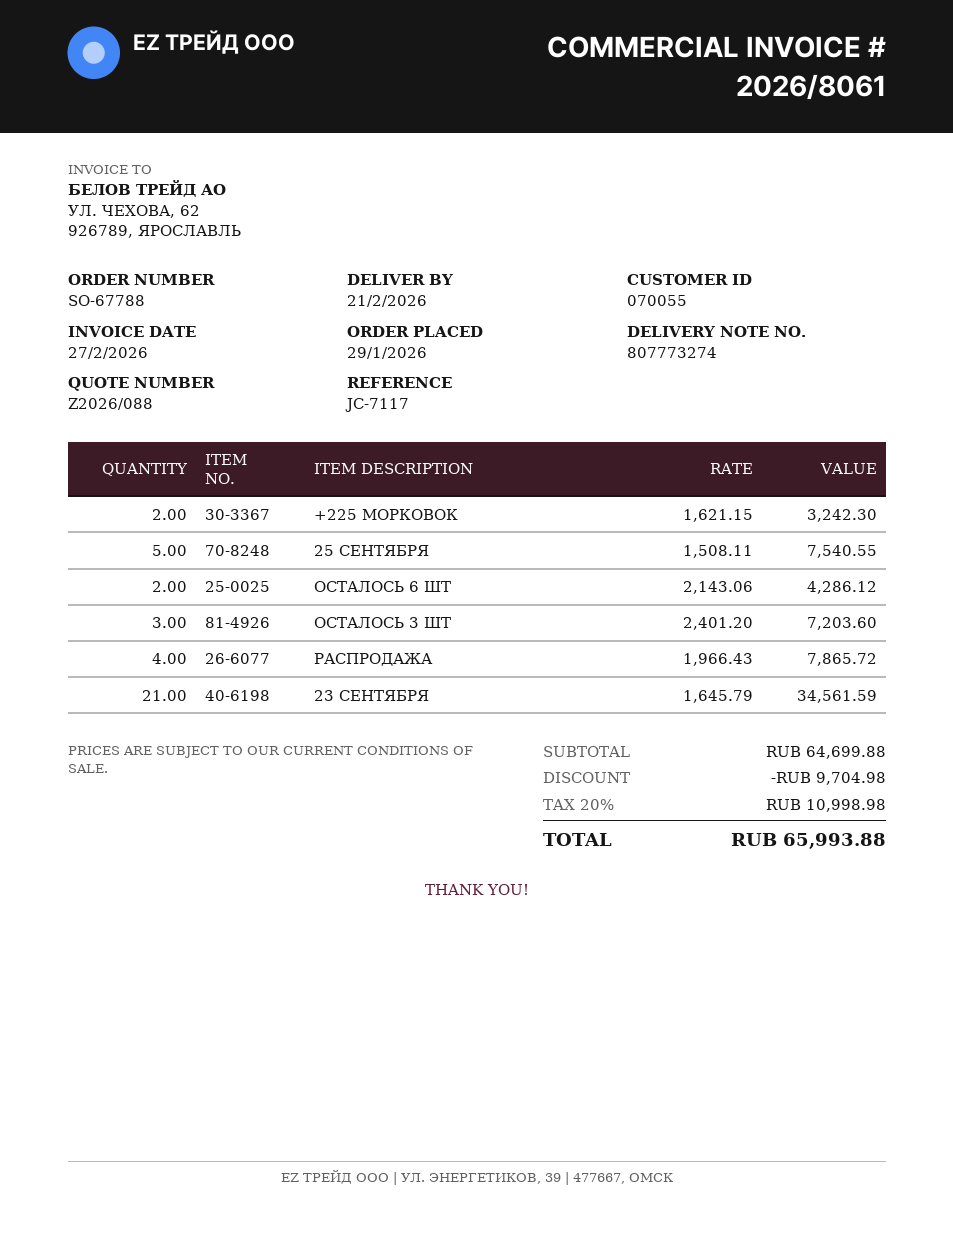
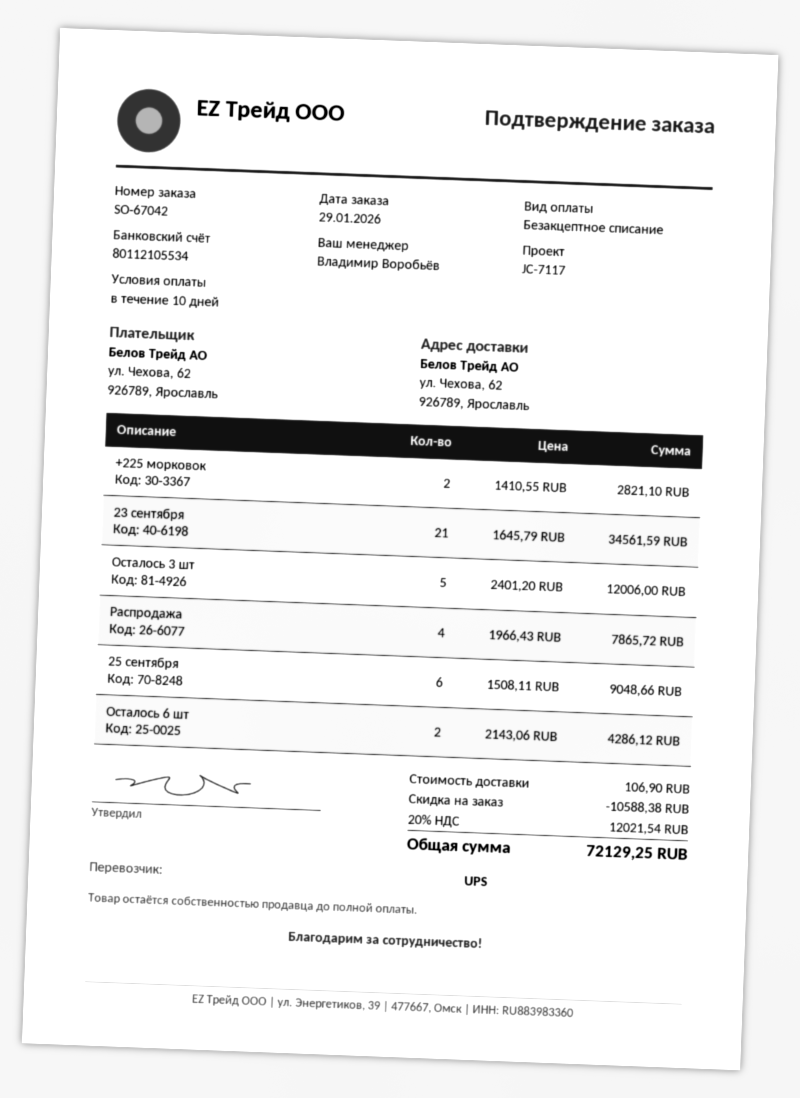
order number: SO-67788 -> SO-67042
+225 МОРКОВОК: 2 x 1621.15 = 3242.30 -> 2 x 1410.55 = 2821.10
25 СЕНТЯБРЯ: 5 x 1508.11 = 7540.55 -> 6 x 1508.11 = 9048.66
ОСТАЛОСЬ 3 ШТ: 3 x 2401.20 = 7203.60 -> 5 x 2401.20 = 12006.00
discount: 9704.98 -> 10588.38
shipping: none -> 106.90
tax: 20% = 10998.98 -> 20% = 12021.54
total: 65993.88 -> 72129.25

